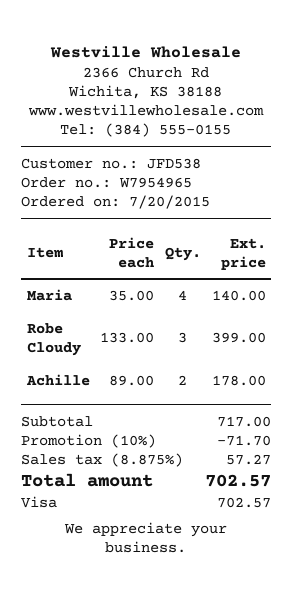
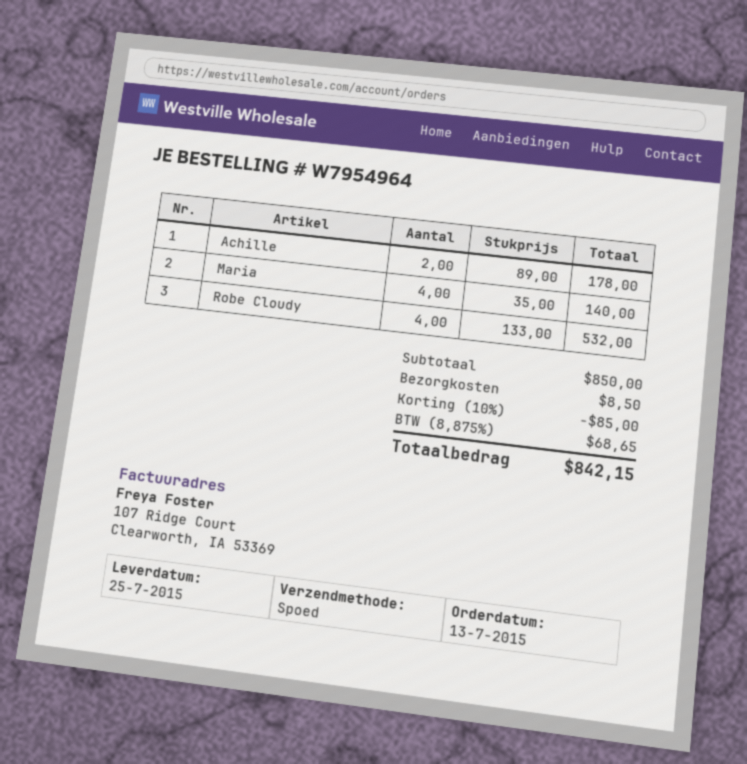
order number: W7954965 -> W7954964
order date: 2015-07-20 -> 2015-07-13
Robe Cloudy: 3 x 133.00 = 399.00 -> 4 x 133.00 = 532.00
subtotal: 717.00 -> 850.00
discount: 10% = 71.70 -> 10% = 85.00
shipping: none -> 8.50
tax: 8.875% = 57.27 -> 8.875% = 68.65
total: 702.57 -> 842.15

